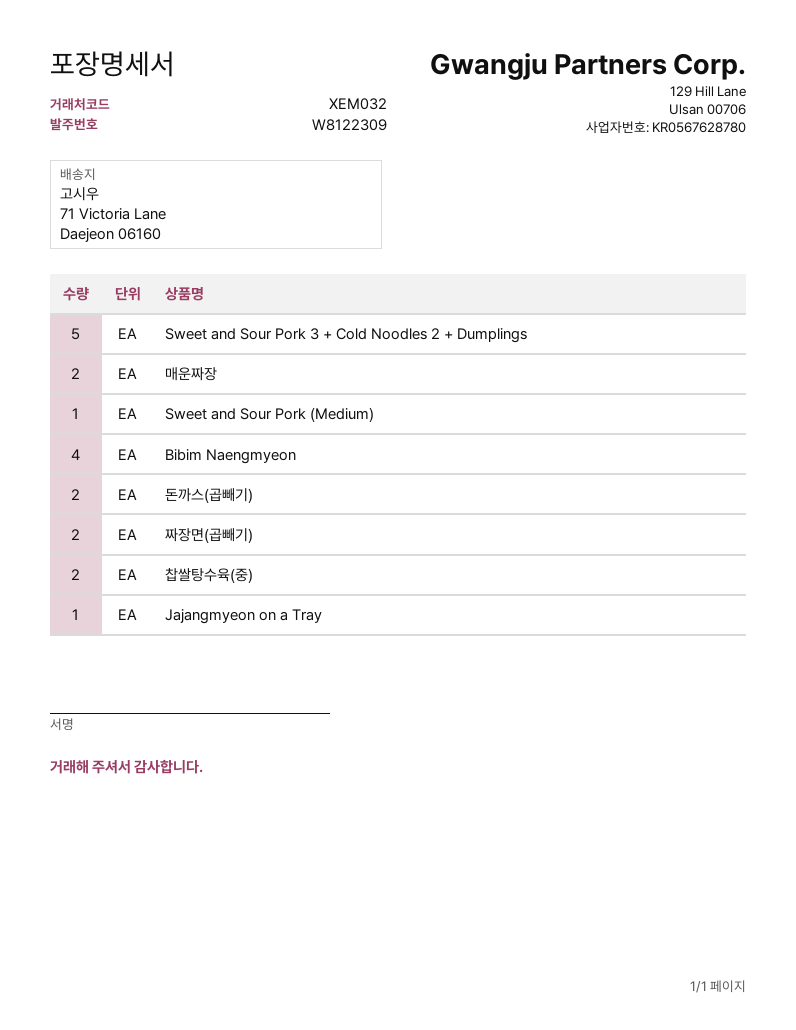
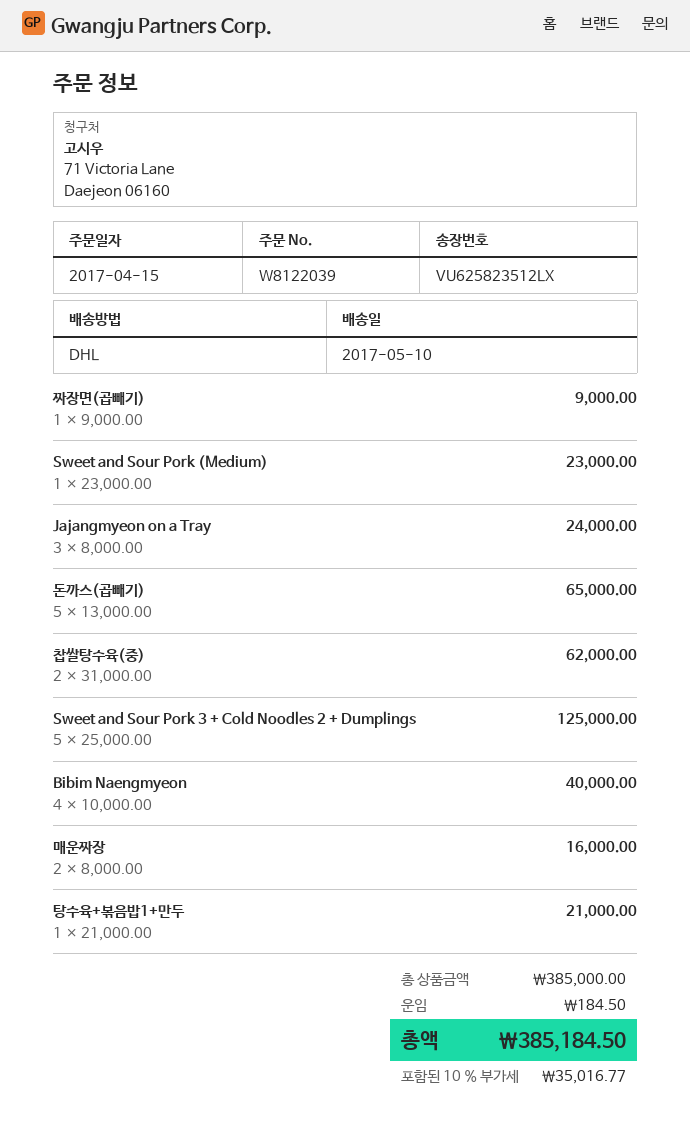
order number: W8122309 -> W8122039
돈까스(곱빼기): 2 -> 5
짜장면(곱빼기): 2 -> 1
Jajangmyeon on a Tray: 1 -> 3
탕수육+볶음밥1+만두: none -> 1

